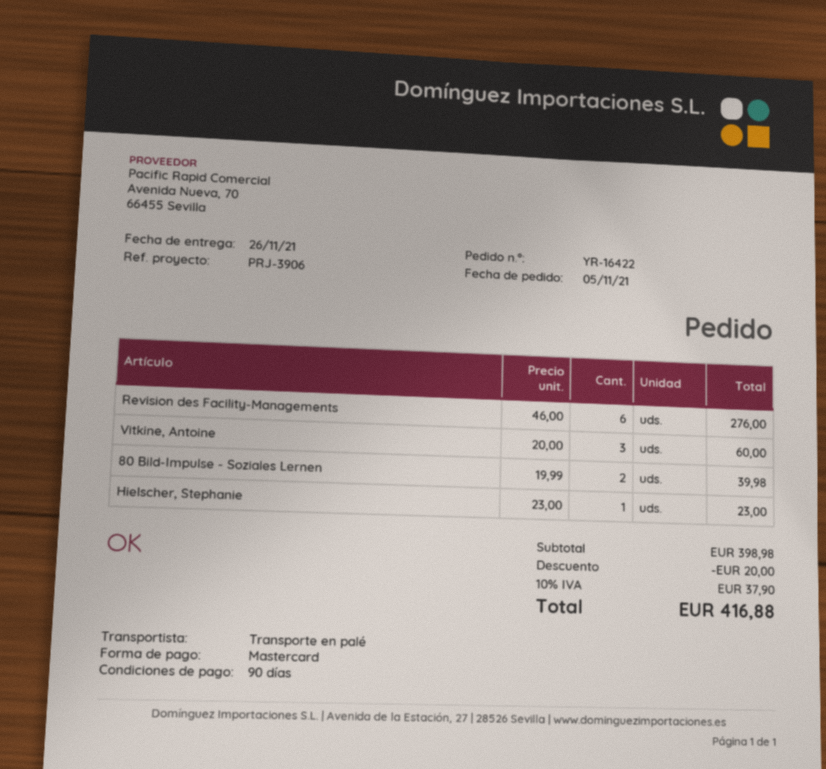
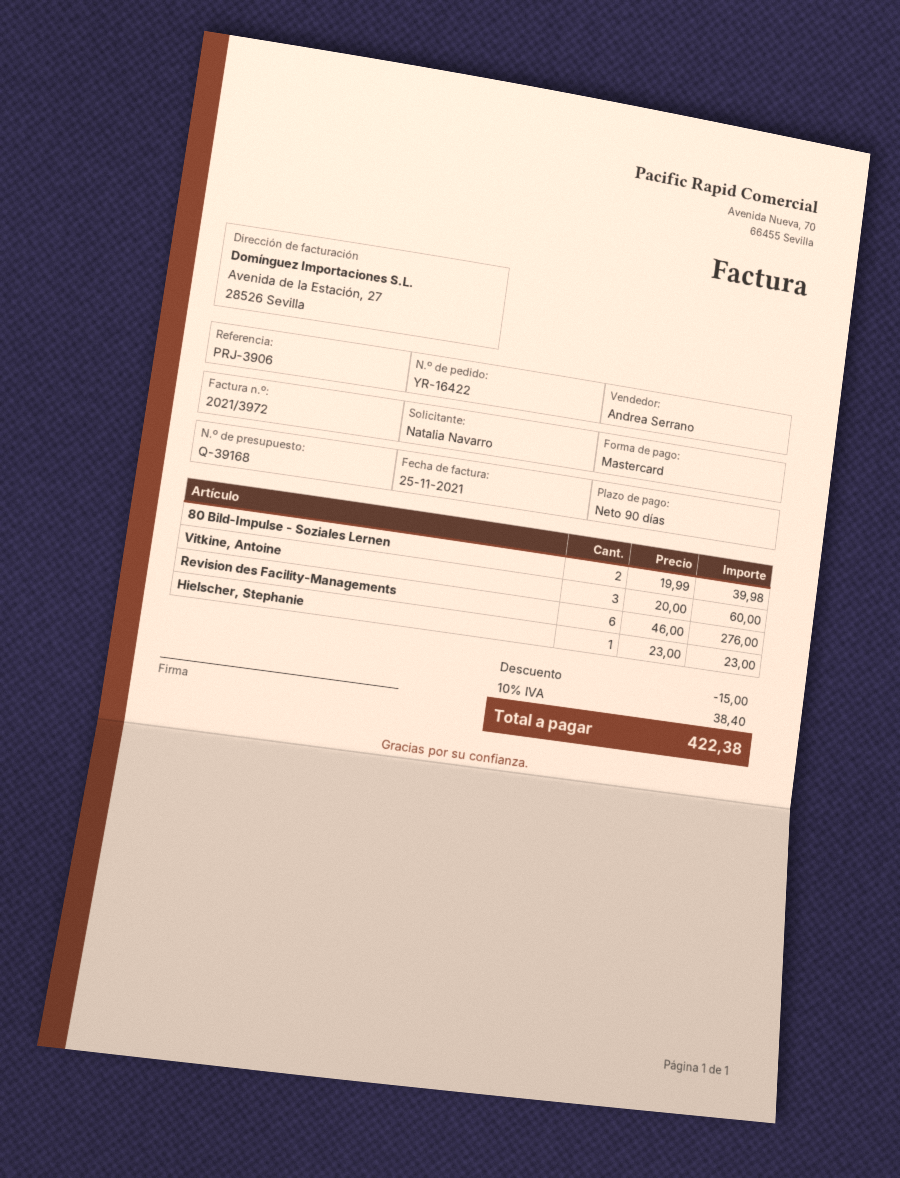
discount: 20.00 -> 15.00
tax: 10% = 37.90 -> 10% = 38.40
total: 416.88 -> 422.38

